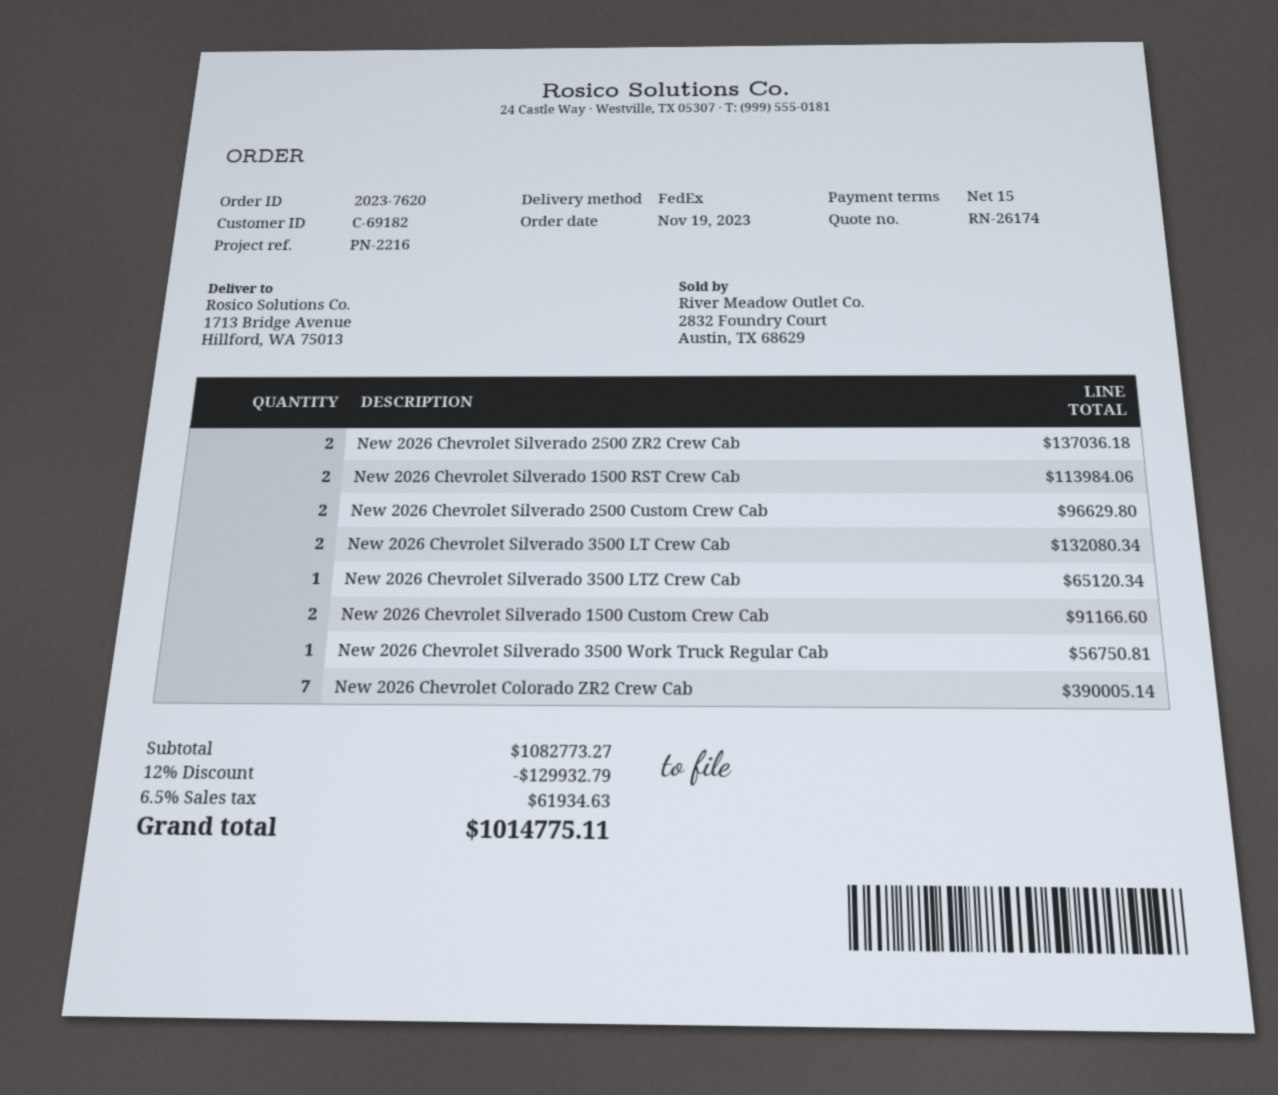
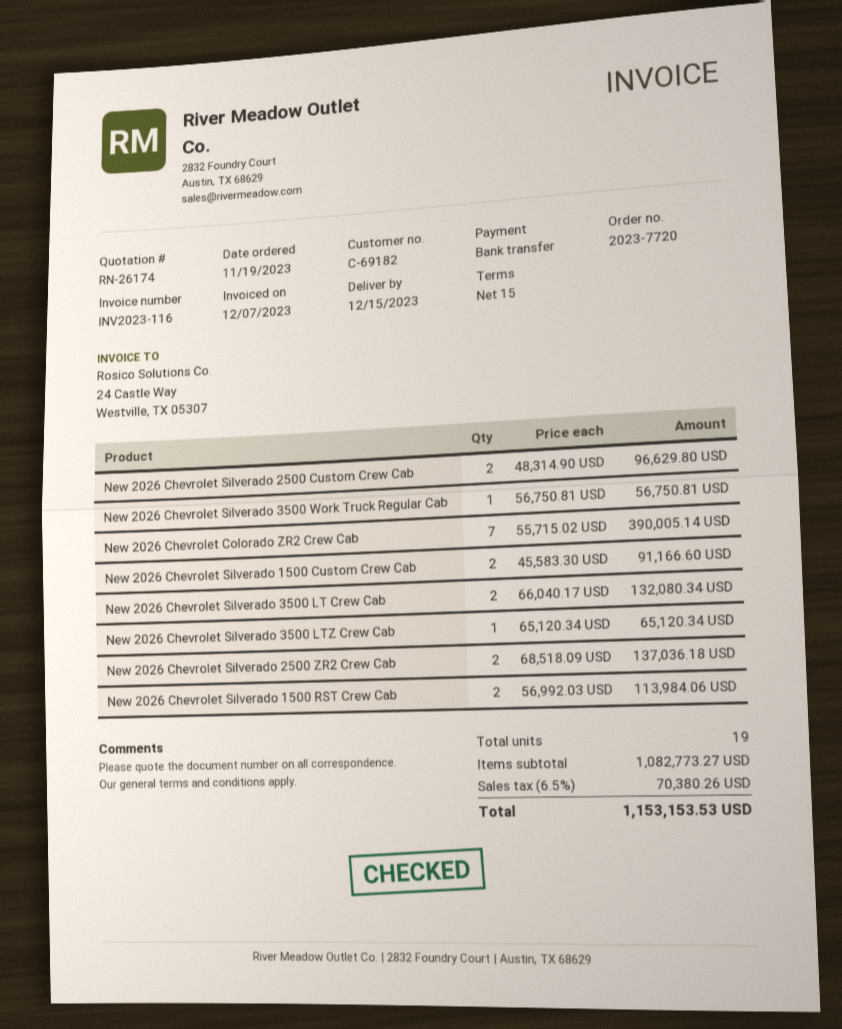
order number: 2023-7620 -> 2023-7720
discount: 12% = 129932.79 -> none
tax: 6.5% = 61934.63 -> 6.5% = 70380.26
total: 1014775.11 -> 1153153.53

